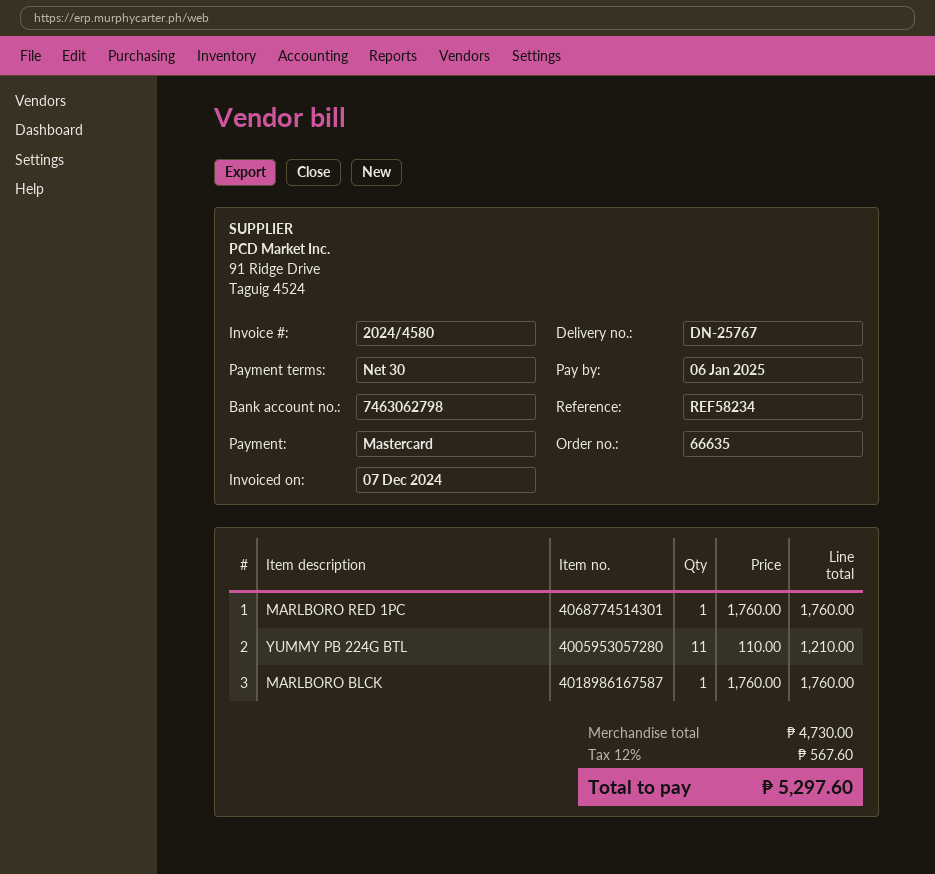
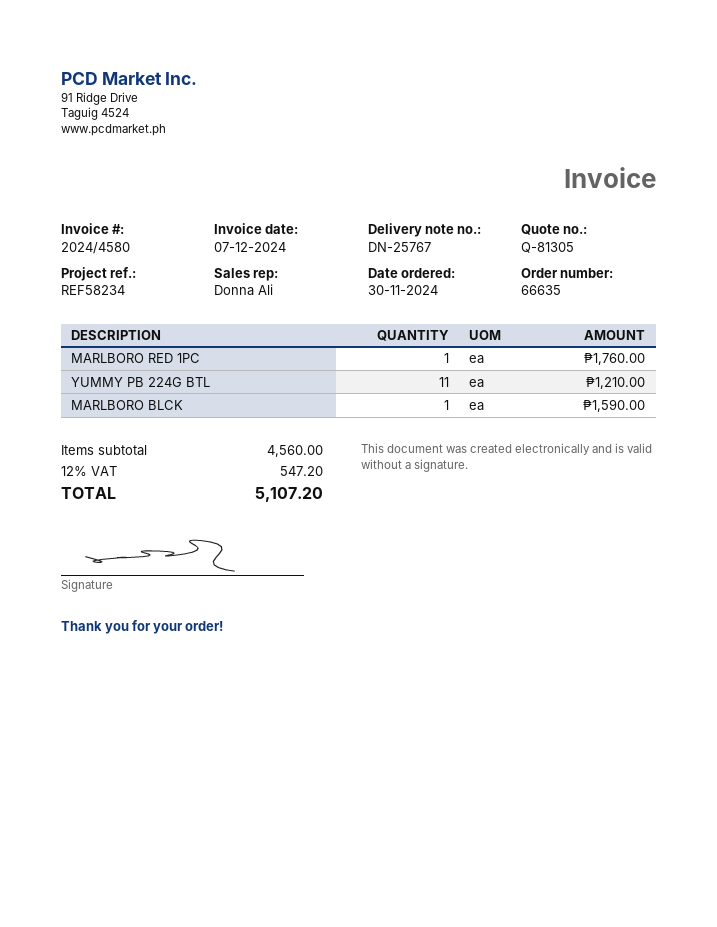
MARLBORO BLCK: 1 for 1760.00 -> 1 for 1590.00
subtotal: 4730.00 -> 4560.00
tax: 12% = 567.60 -> 12% = 547.20
total: 5297.60 -> 5107.20

